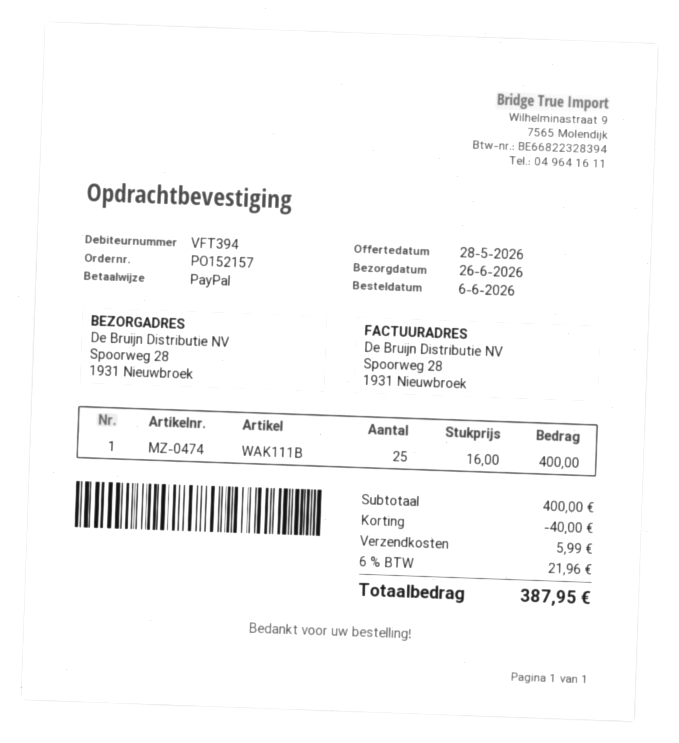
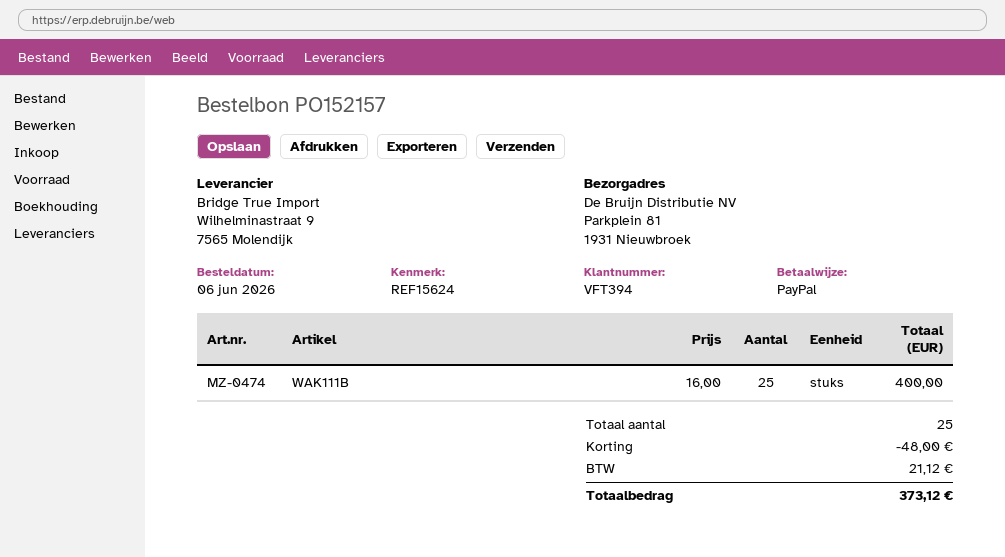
ship to: Spoorweg 28, 1931 Nieuwbroek -> Parkplein 81, 1931 Nieuwbroek
discount: 40.00 -> 48.00
shipping: 5.99 -> none
tax: 21.96 -> 21.12
total: 387.95 -> 373.12

